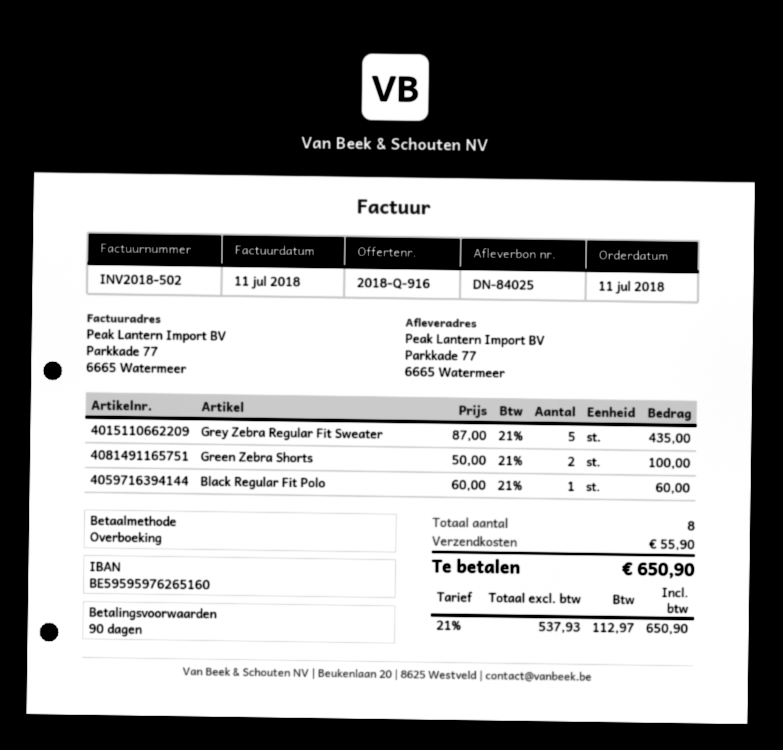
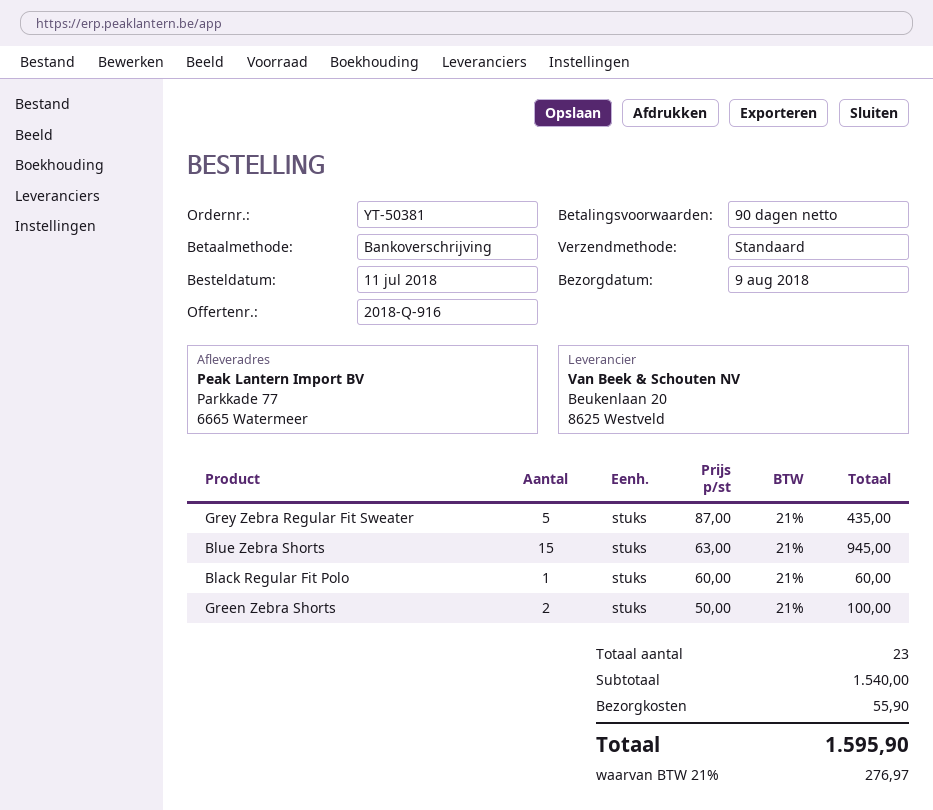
Blue Zebra Shorts: none -> 15 x 63.00 = 945.00
total quantity: 8 -> 23
tax: 21% = 112.97 -> 21% = 276.97
total: 650.90 -> 1595.90

